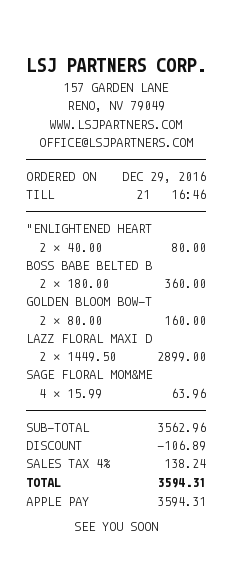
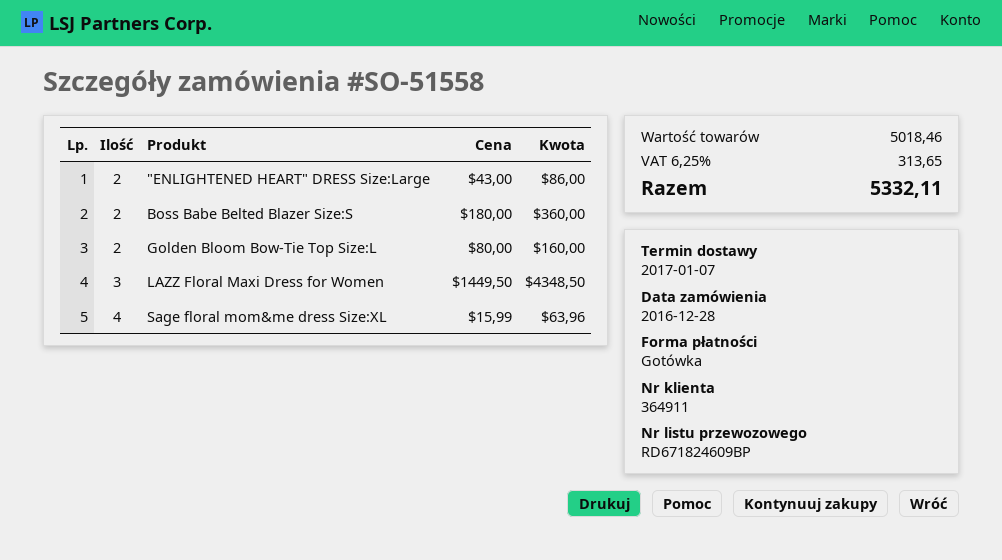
order date: 2016-12-29 -> 2016-12-28
payment method: Apple Pay -> cash
"ENLIGHTENED HEART: 2 x 40.00 = 80.00 -> 2 x 43.00 = 86.00
LAZZ FLORAL MAXI D: 2 x 1449.50 = 2899.00 -> 3 x 1449.50 = 4348.50
subtotal: 3562.96 -> 5018.46
discount: 106.89 -> none
tax: 4% = 138.24 -> 6.25% = 313.65
total: 3594.31 -> 5332.11

